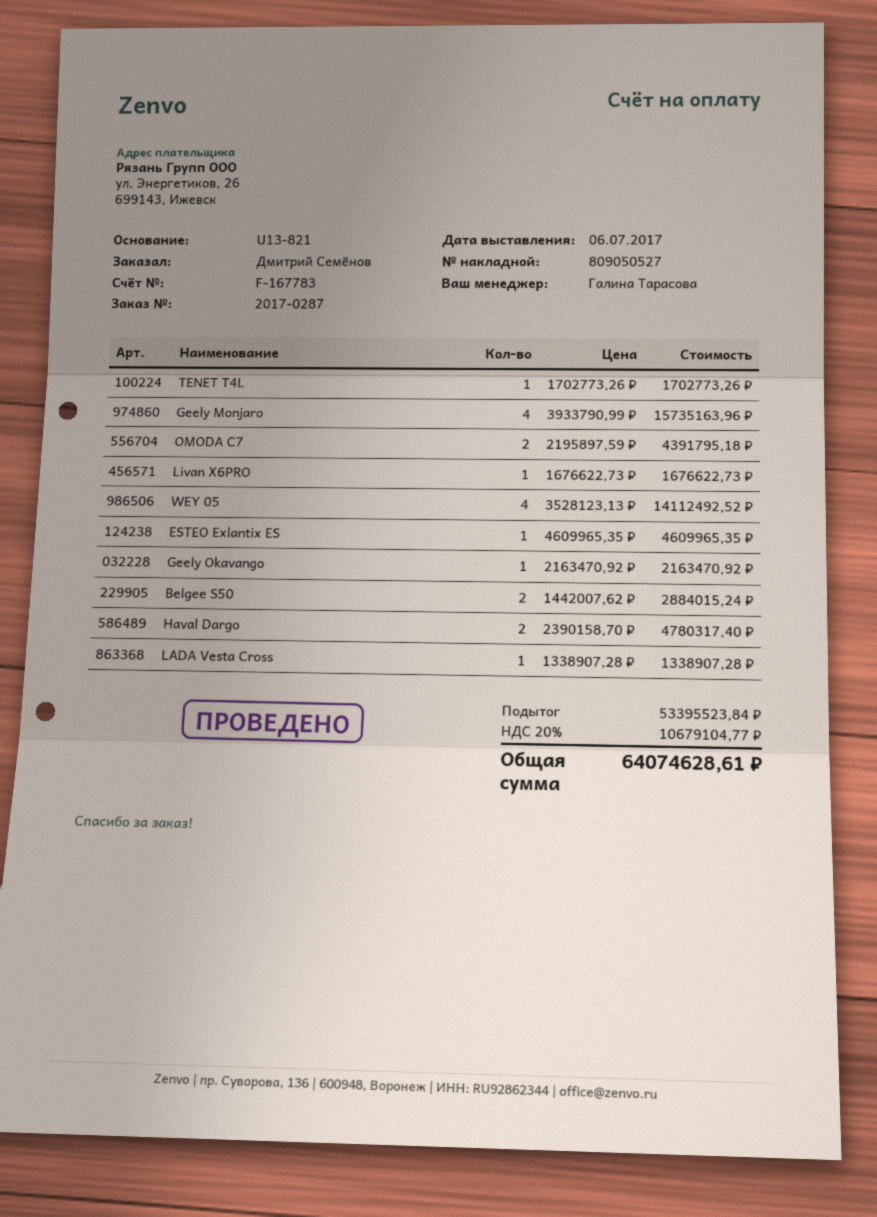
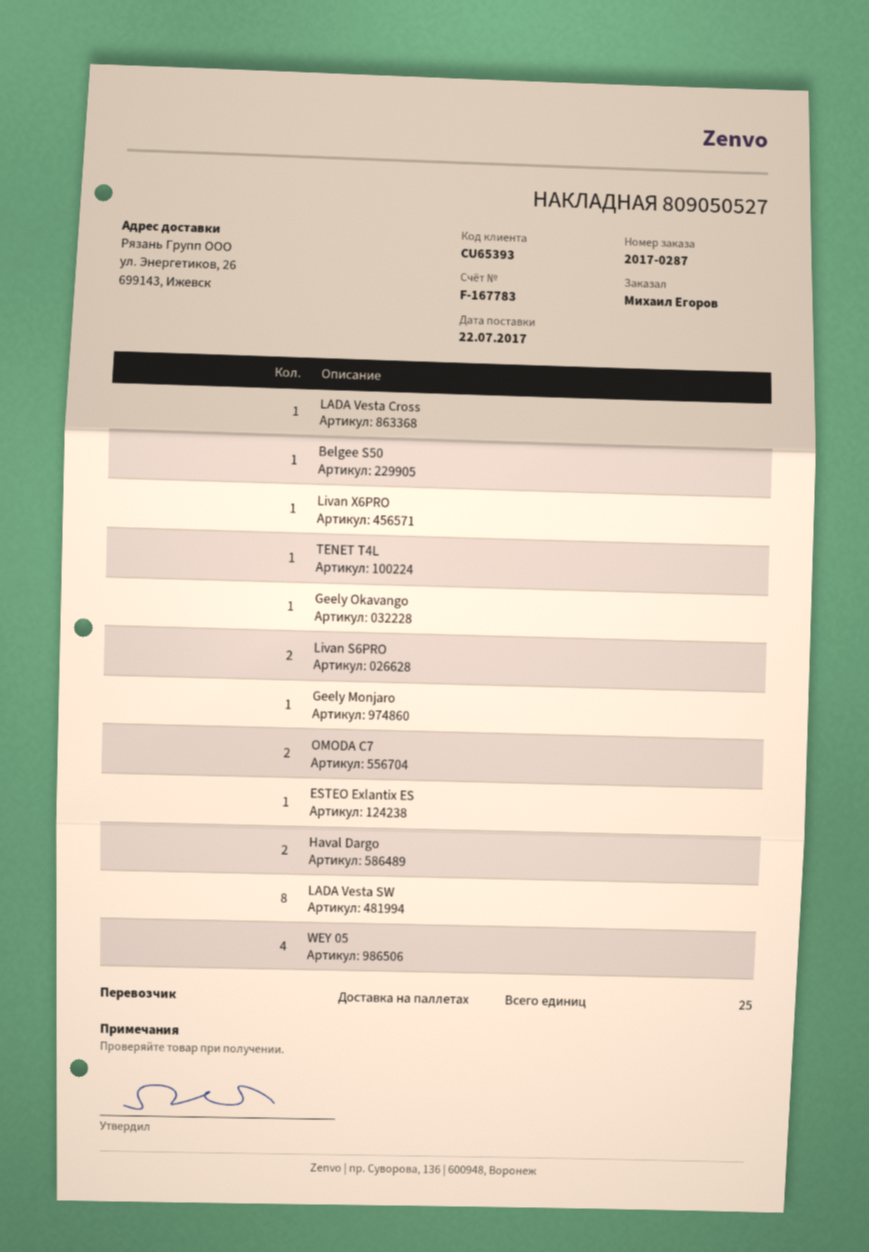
ordered by: Дмитрий Семёнов -> Михаил Егоров
Geely Monjaro: 4 -> 1
Belgee S50: 2 -> 1
Livan S6PRO: none -> 2
LADA Vesta SW: none -> 8

